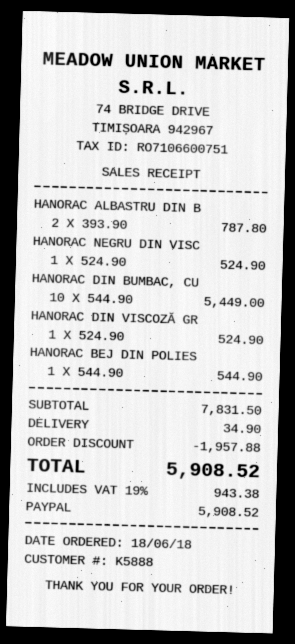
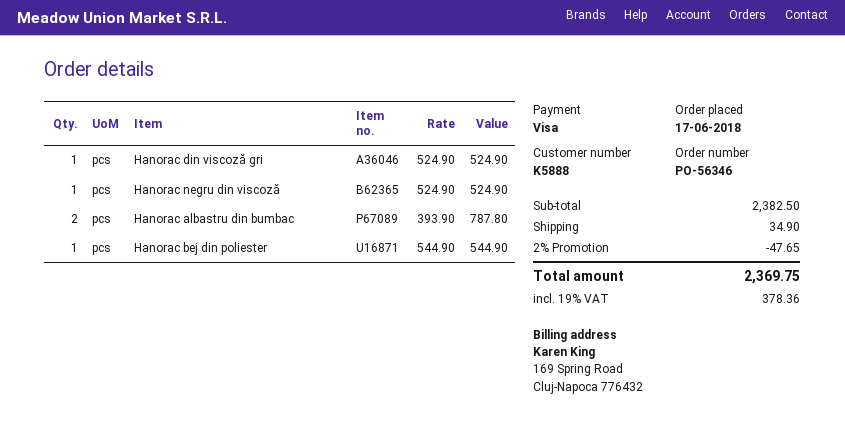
order date: 2018-06-18 -> 2018-06-17
payment method: PayPal -> Visa
HANORAC DIN BUMBAC, CU: 10 x 544.90 = 5449.00 -> none
subtotal: 7831.50 -> 2382.50
discount: 1957.88 -> 47.65
tax: 19% = 943.38 -> 19% = 378.36
total: 5908.52 -> 2369.75

